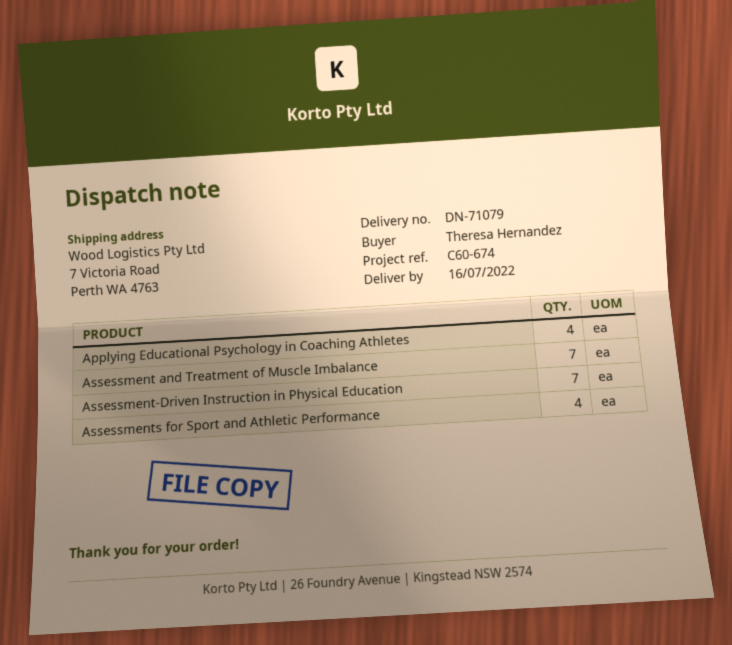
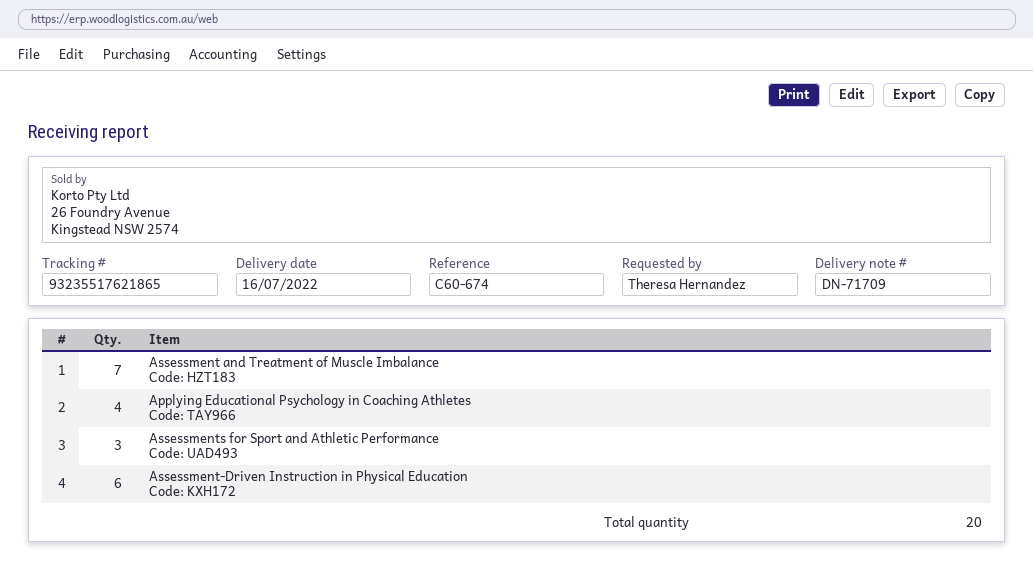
delivery note number: DN-71079 -> DN-71709
Assessment-Driven Instruction in Physical Education: 7 -> 6
Assessments for Sport and Athletic Performance: 4 -> 3

